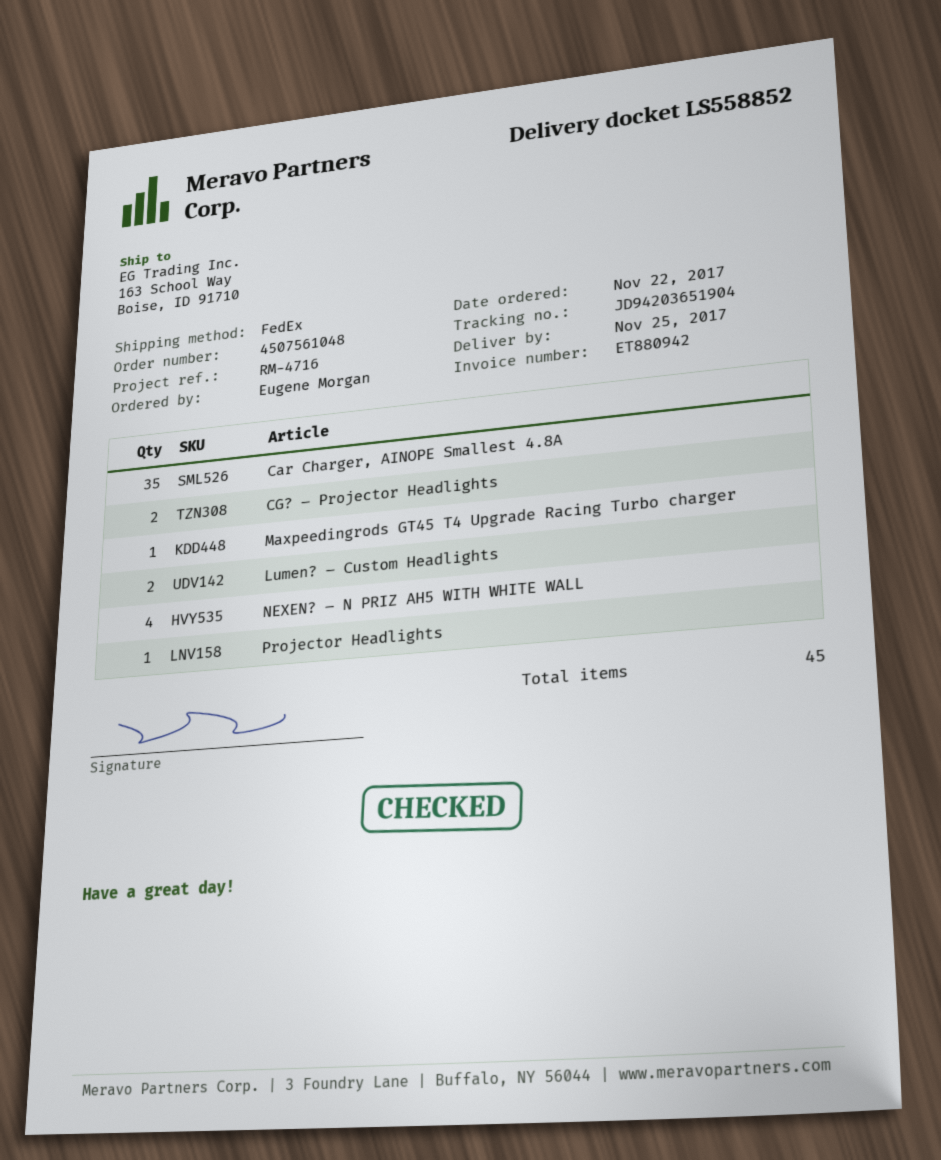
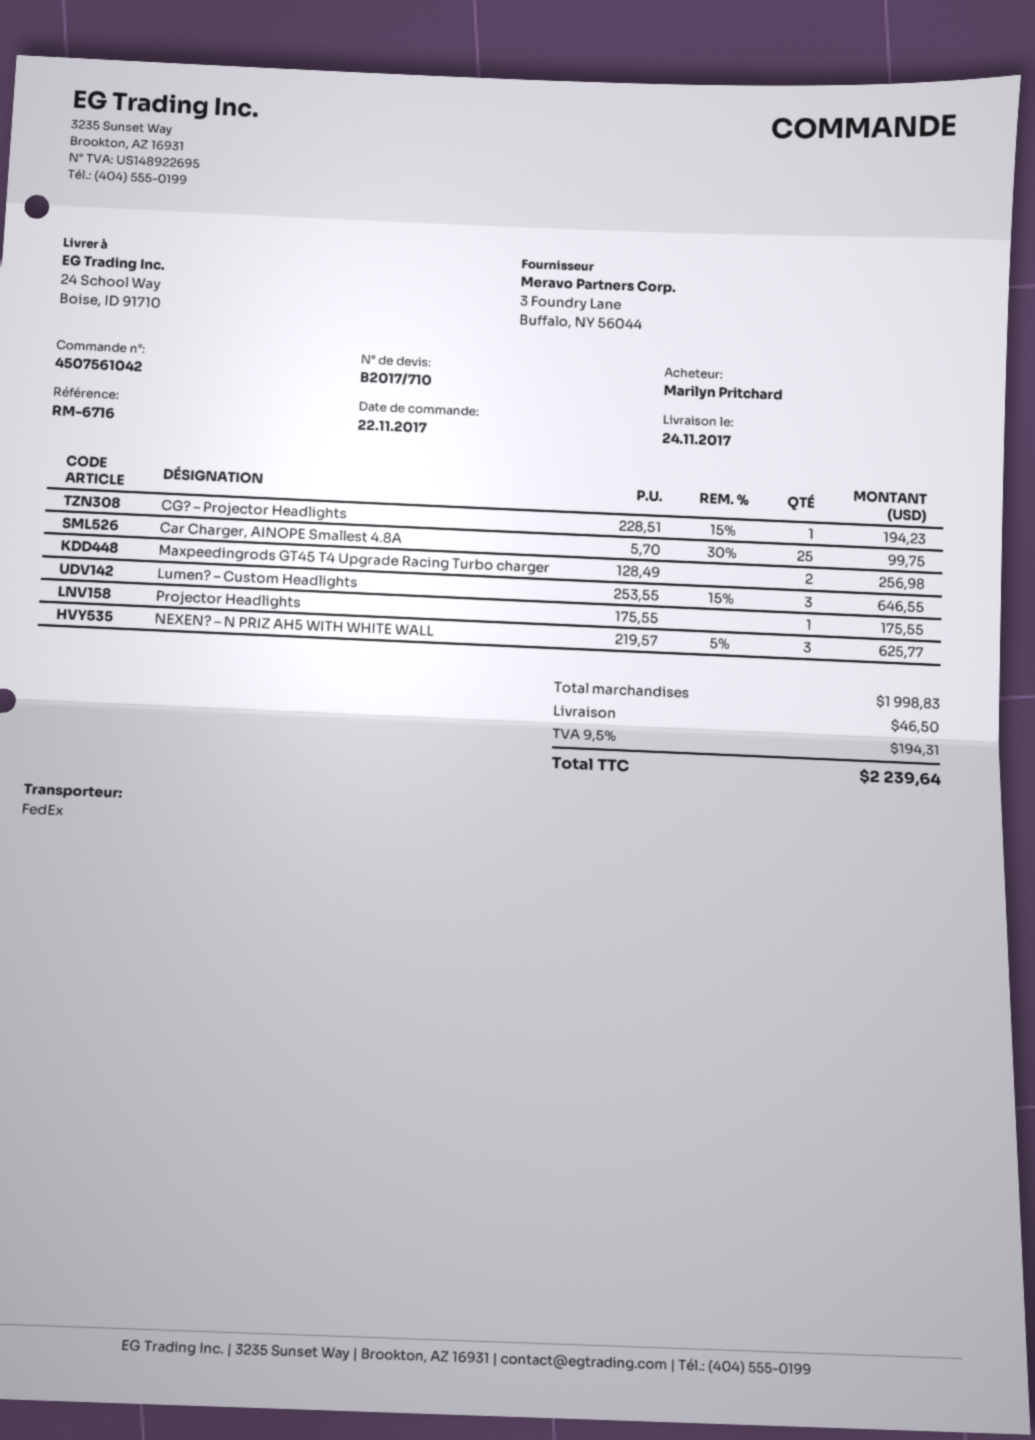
order number: 4507561048 -> 4507561042
delivery date: 2017-11-25 -> 2017-11-24
reference: RM-4716 -> RM-6716
ordered by: Eugene Morgan -> Marilyn Pritchard
ship to: 163 School Way, Boise, ID 91710 -> 24 School Way, Boise, ID 91710
Car Charger, AINOPE Smallest 4.8A: 35 -> 25
CG? – Projector Headlights: 2 -> 1
Maxpeedingrods GT45 T4 Upgrade Racing Turbo charger: 1 -> 2
Lumen? – Custom Headlights: 2 -> 3
NEXEN? – N PRIZ AH5 WITH WHITE WALL: 4 -> 3

